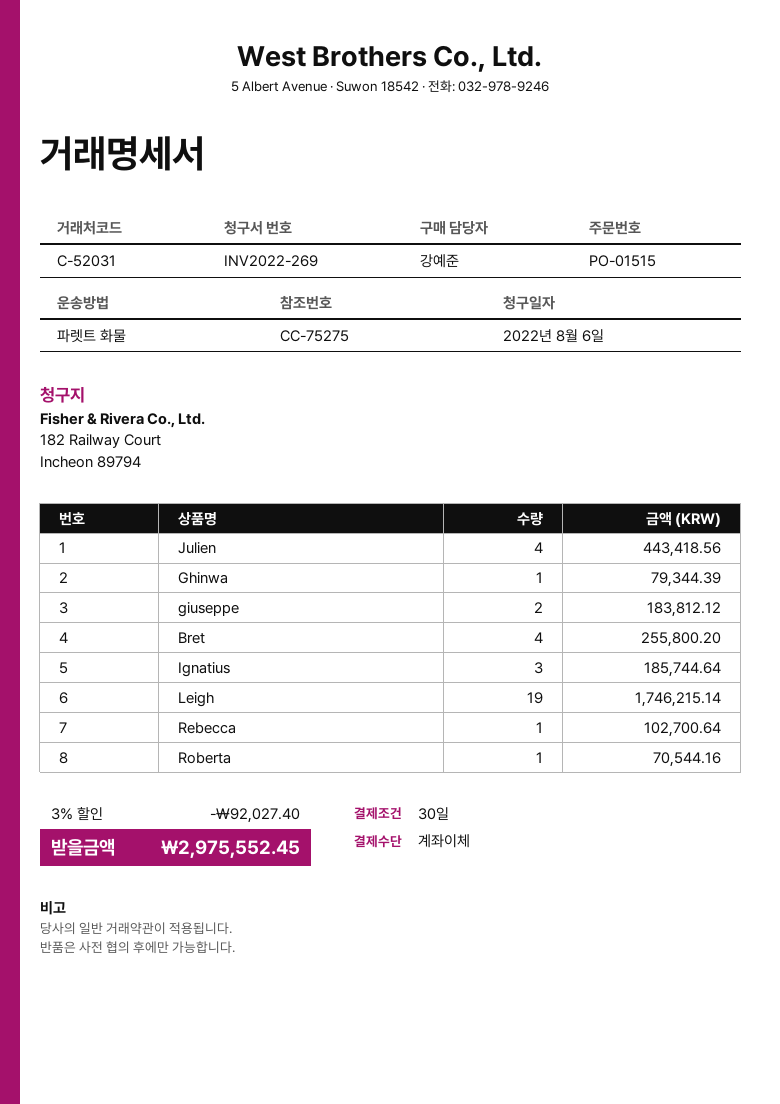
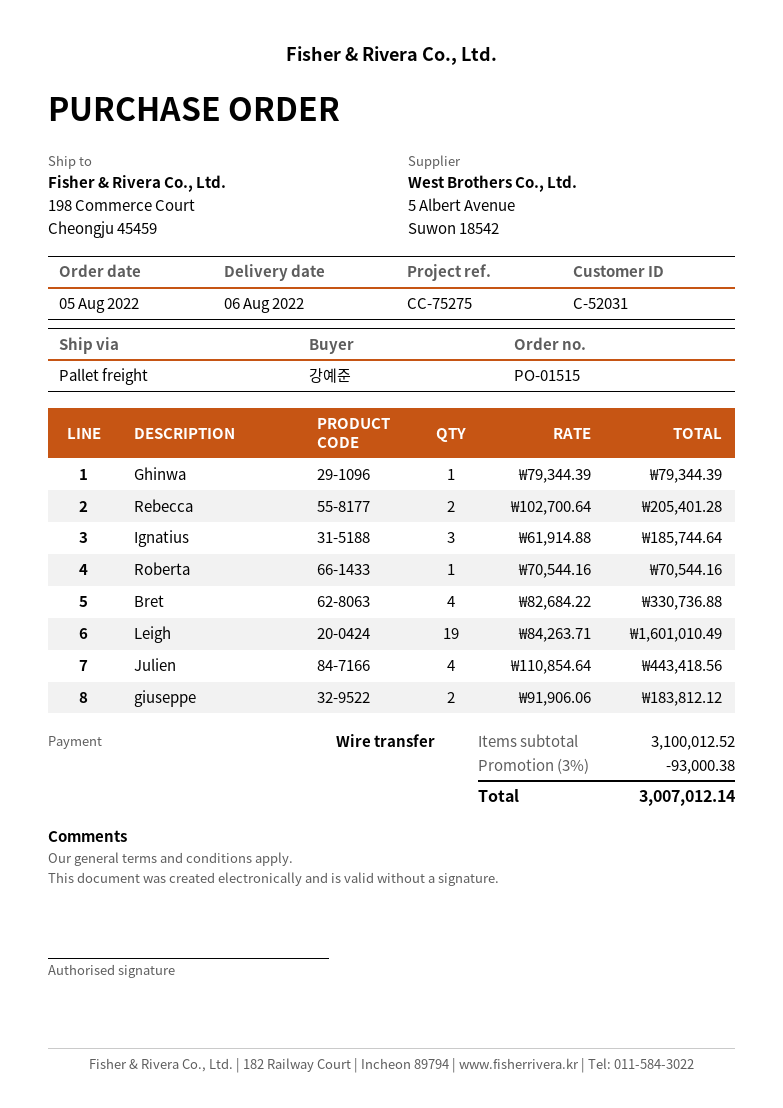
Bret: 4 for 255800.20 -> 4 for 330736.88
Leigh: 19 for 1746215.14 -> 19 for 1601010.49
Rebecca: 1 for 102700.64 -> 2 for 205401.28
discount: 3% = 92027.40 -> 3% = 93000.38
total: 2975552.45 -> 3007012.14

